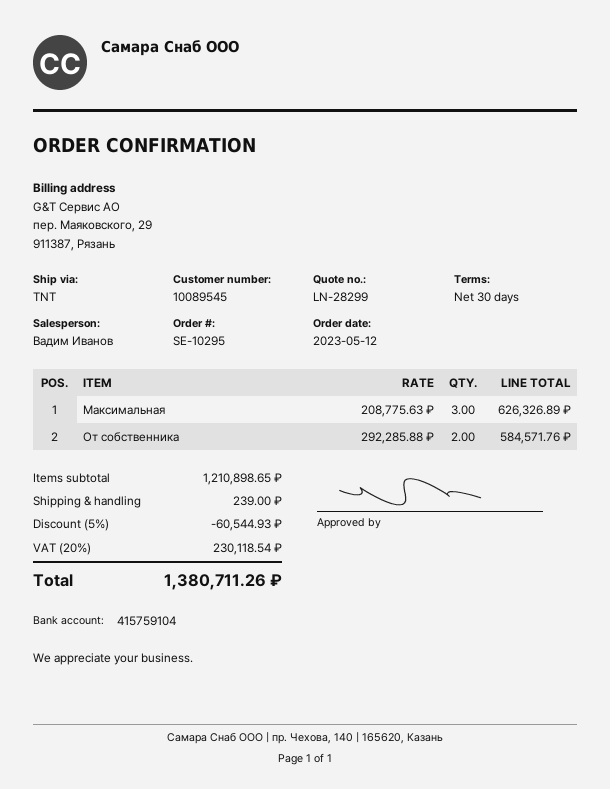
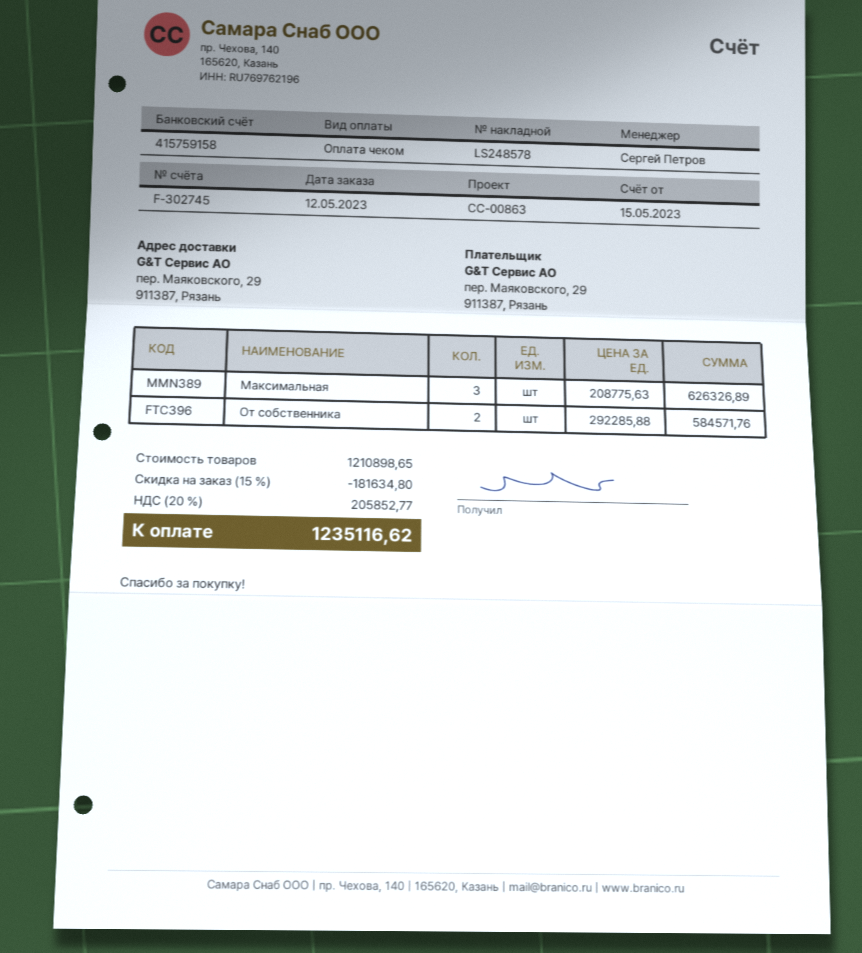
sales rep: Вадим Иванов -> Сергей Петров
bank account: 415759104 -> 415759158
discount: 5% = 60544.93 -> 15% = 181634.80
shipping: 239.00 -> none
tax: 20% = 230118.54 -> 20% = 205852.77
total: 1380711.26 -> 1235116.62

